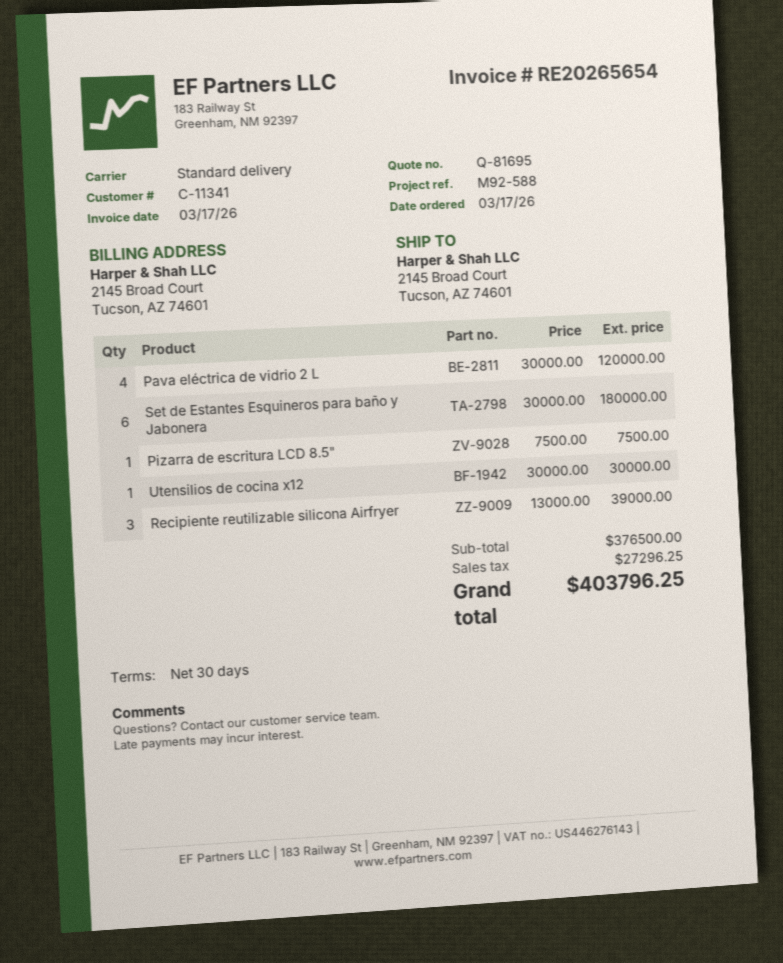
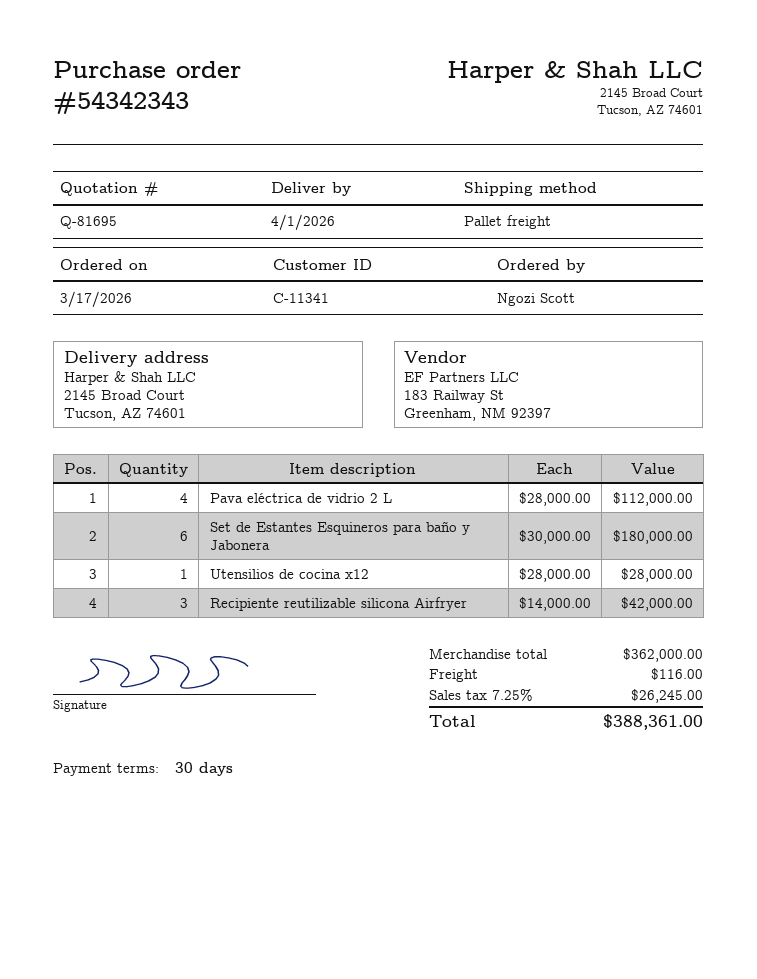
shipping method: standard -> pallet freight
Pava eléctrica de vidrio 2 L: 4 x 30000.00 = 120000.00 -> 4 x 28000.00 = 112000.00
Pizarra de escritura LCD 8.5": 1 x 7500.00 = 7500.00 -> none
Utensilios de cocina x12: 1 x 30000.00 = 30000.00 -> 1 x 28000.00 = 28000.00
Recipiente reutilizable silicona Airfryer: 3 x 13000.00 = 39000.00 -> 3 x 14000.00 = 42000.00
subtotal: 376500.00 -> 362000.00
shipping: none -> 116.00
tax: 27296.25 -> 26245.00
total: 403796.25 -> 388361.00

